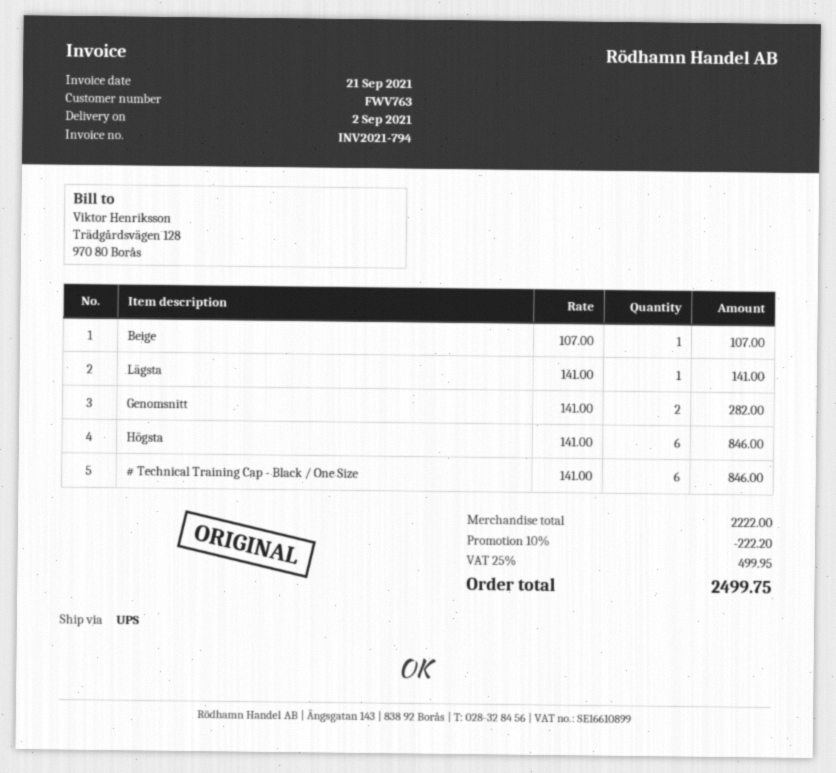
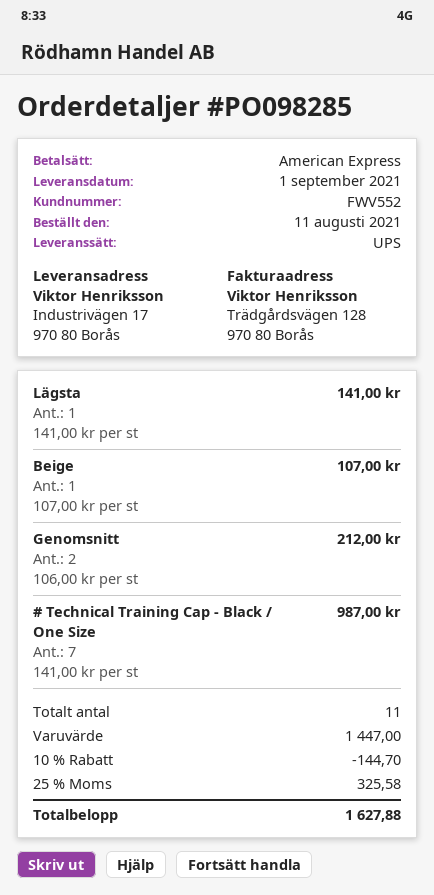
delivery date: 2021-09-02 -> 2021-09-01
customer number: FWV763 -> FWV552
Genomsnitt: 2 x 141.00 = 282.00 -> 2 x 106.00 = 212.00
Högsta: 6 x 141.00 = 846.00 -> none
# Technical Training Cap - Black / One Size: 6 x 141.00 = 846.00 -> 7 x 141.00 = 987.00
subtotal: 2222.00 -> 1447.00
discount: 10% = 222.20 -> 10% = 144.70
tax: 25% = 499.95 -> 25% = 325.58
total: 2499.75 -> 1627.88

